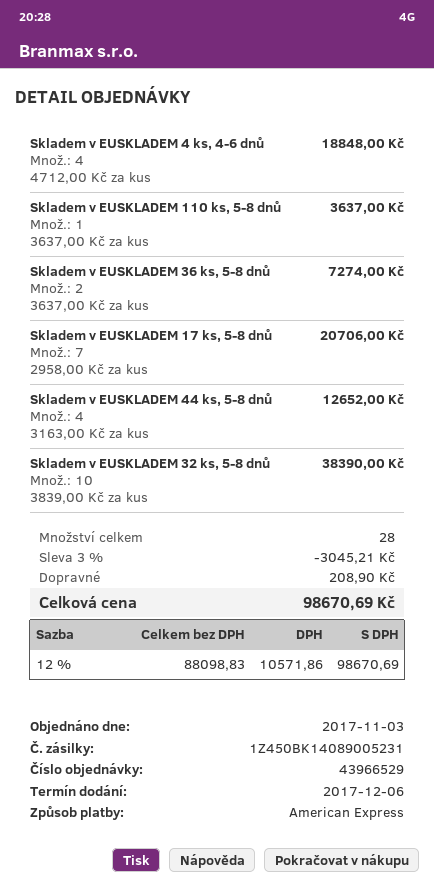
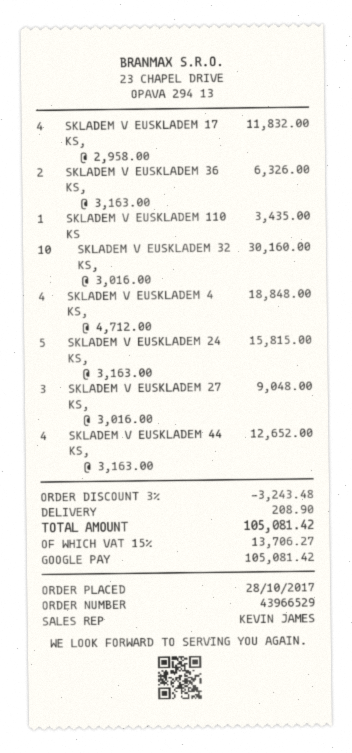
order date: 2017-11-03 -> 2017-10-28
payment method: American Express -> Google Pay
Skladem v EUSKLADEM 110 ks, 5-8 dnů: 1 x 3637.00 = 3637.00 -> 1 x 3435.00 = 3435.00
Skladem v EUSKLADEM 36 ks, 5-8 dnů: 2 x 3637.00 = 7274.00 -> 2 x 3163.00 = 6326.00
Skladem v EUSKLADEM 17 ks, 5-8 dnů: 7 x 2958.00 = 20706.00 -> 4 x 2958.00 = 11832.00
Skladem v EUSKLADEM 32 ks, 5-8 dnů: 10 x 3839.00 = 38390.00 -> 10 x 3016.00 = 30160.00
SKLADEM V EUSKLADEM 24 KS,: none -> 5 x 3163.00 = 15815.00
SKLADEM V EUSKLADEM 27 KS,: none -> 3 x 3016.00 = 9048.00
discount: 3% = 3045.21 -> 3% = 3243.48
tax: 12% = 10571.86 -> 15% = 13706.27
total: 98670.69 -> 105081.42

